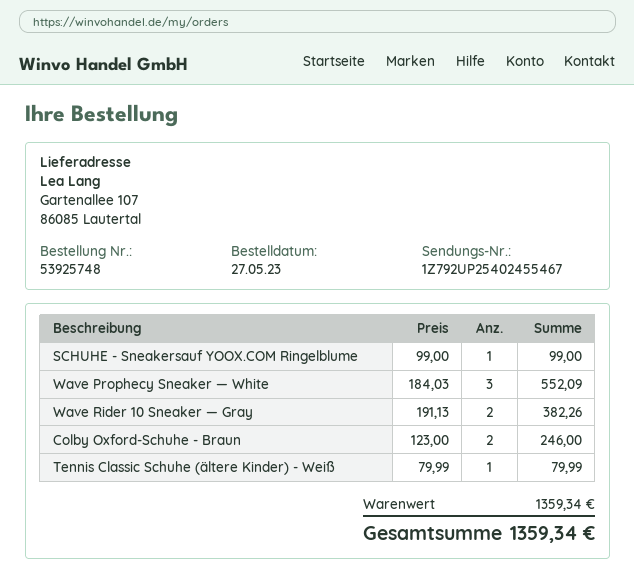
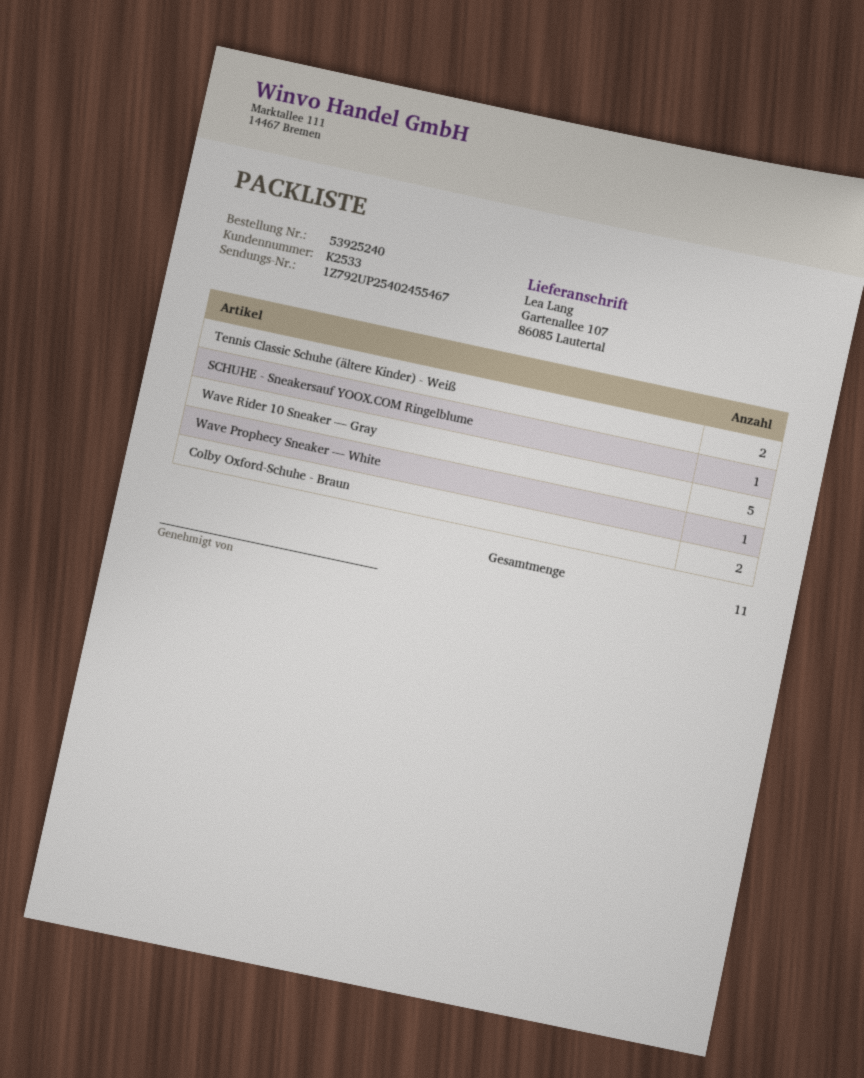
order number: 53925748 -> 53925240
Wave Prophecy Sneaker — White: 3 -> 1
Wave Rider 10 Sneaker — Gray: 2 -> 5
Tennis Classic Schuhe (ältere Kinder) - Weiß: 1 -> 2

